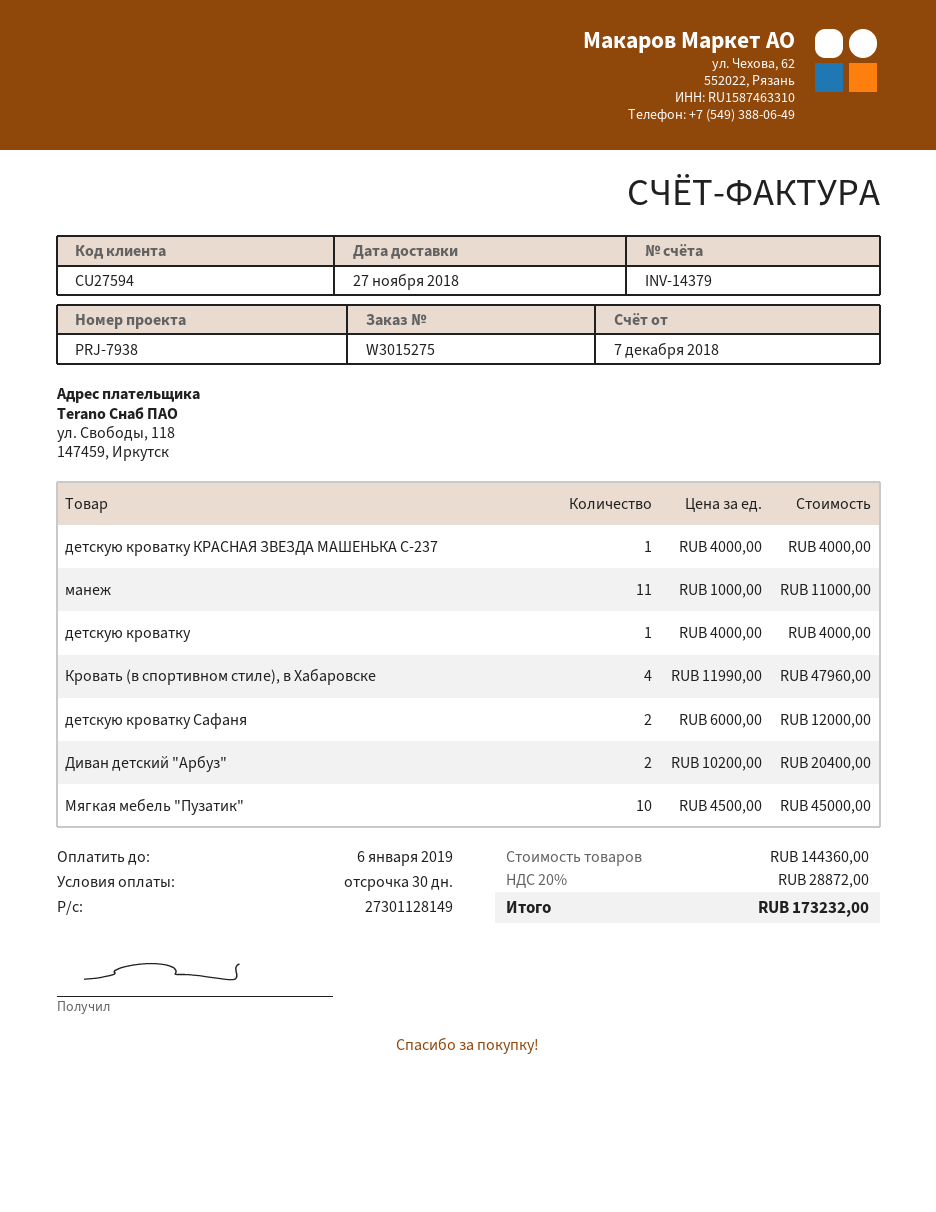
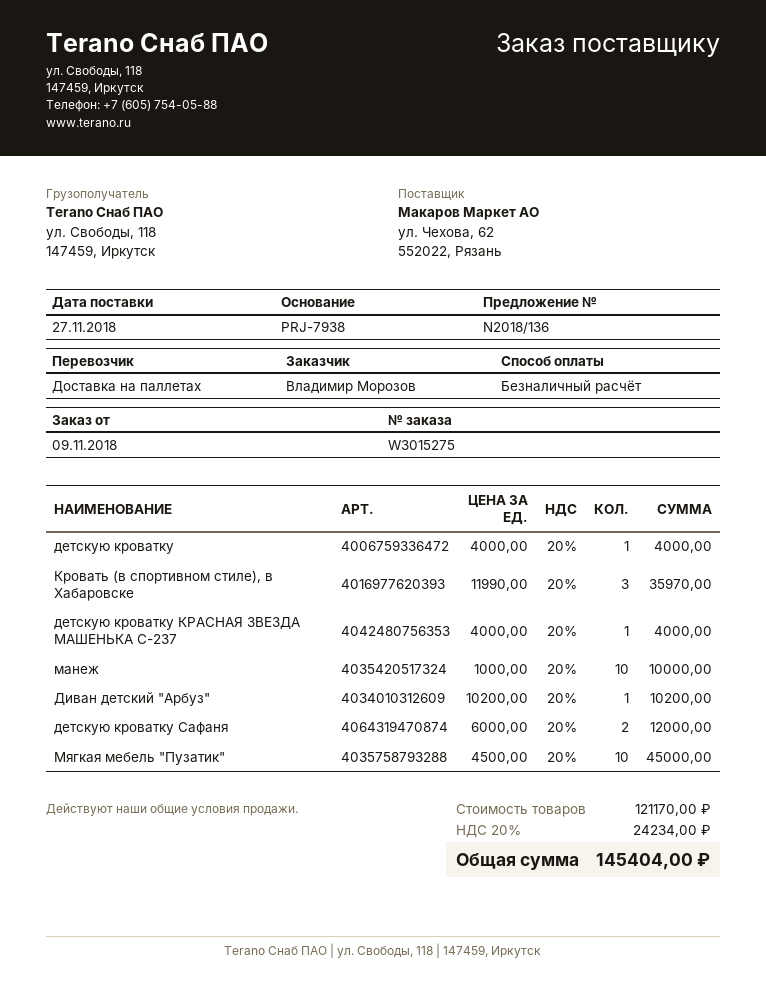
манеж: 11 x 1000.00 = 11000.00 -> 10 x 1000.00 = 10000.00
Кровать (в спортивном стиле), в Хабаровске: 4 x 11990.00 = 47960.00 -> 3 x 11990.00 = 35970.00
Диван детский "Арбуз": 2 x 10200.00 = 20400.00 -> 1 x 10200.00 = 10200.00
subtotal: 144360.00 -> 121170.00
tax: 20% = 28872.00 -> 20% = 24234.00
total: 173232.00 -> 145404.00

